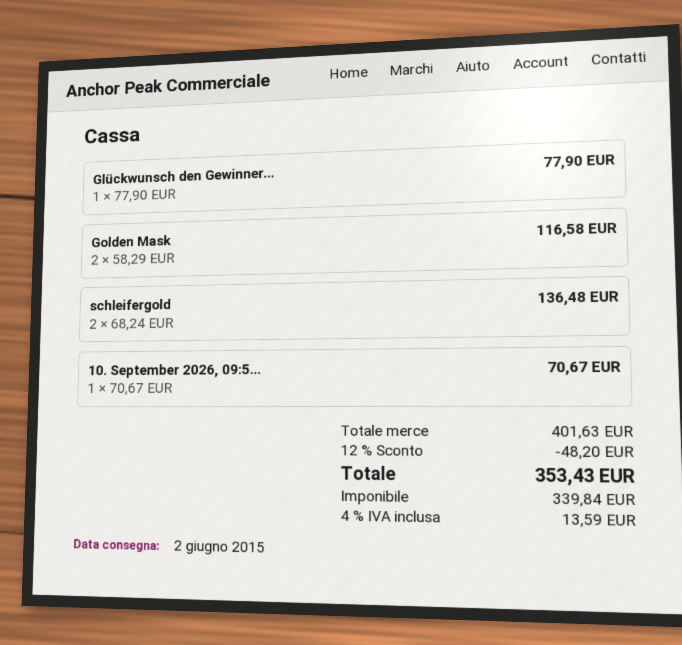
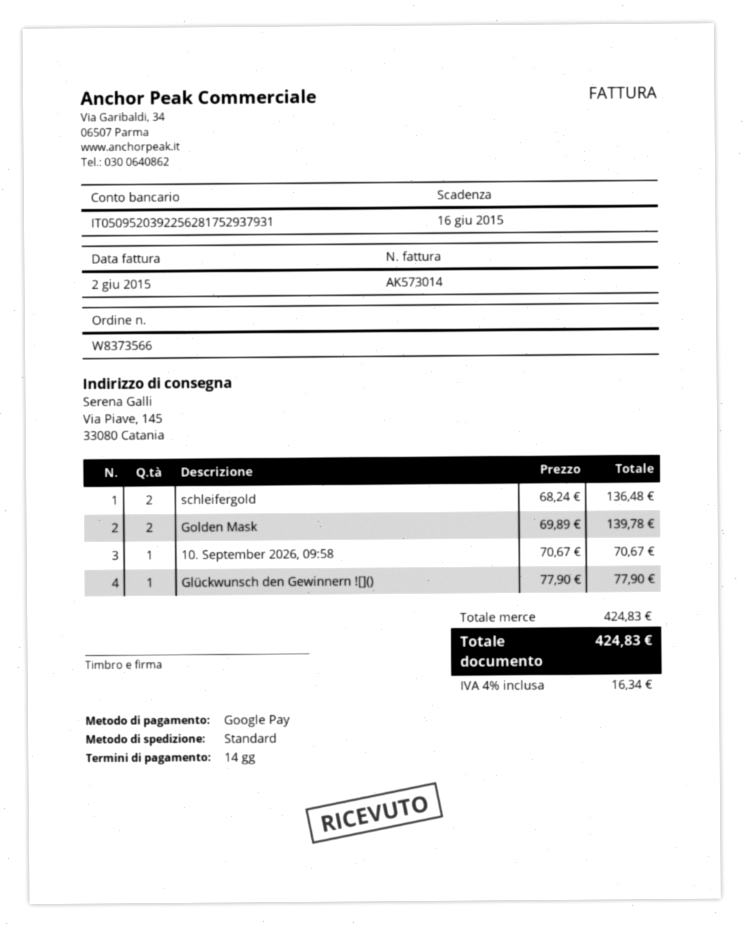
Golden Mask: 2 x 58.29 = 116.58 -> 2 x 69.89 = 139.78
subtotal: 401.63 -> 424.83
discount: 12% = 48.20 -> none
tax: 4% = 13.59 -> 4% = 16.34
total: 353.43 -> 424.83

